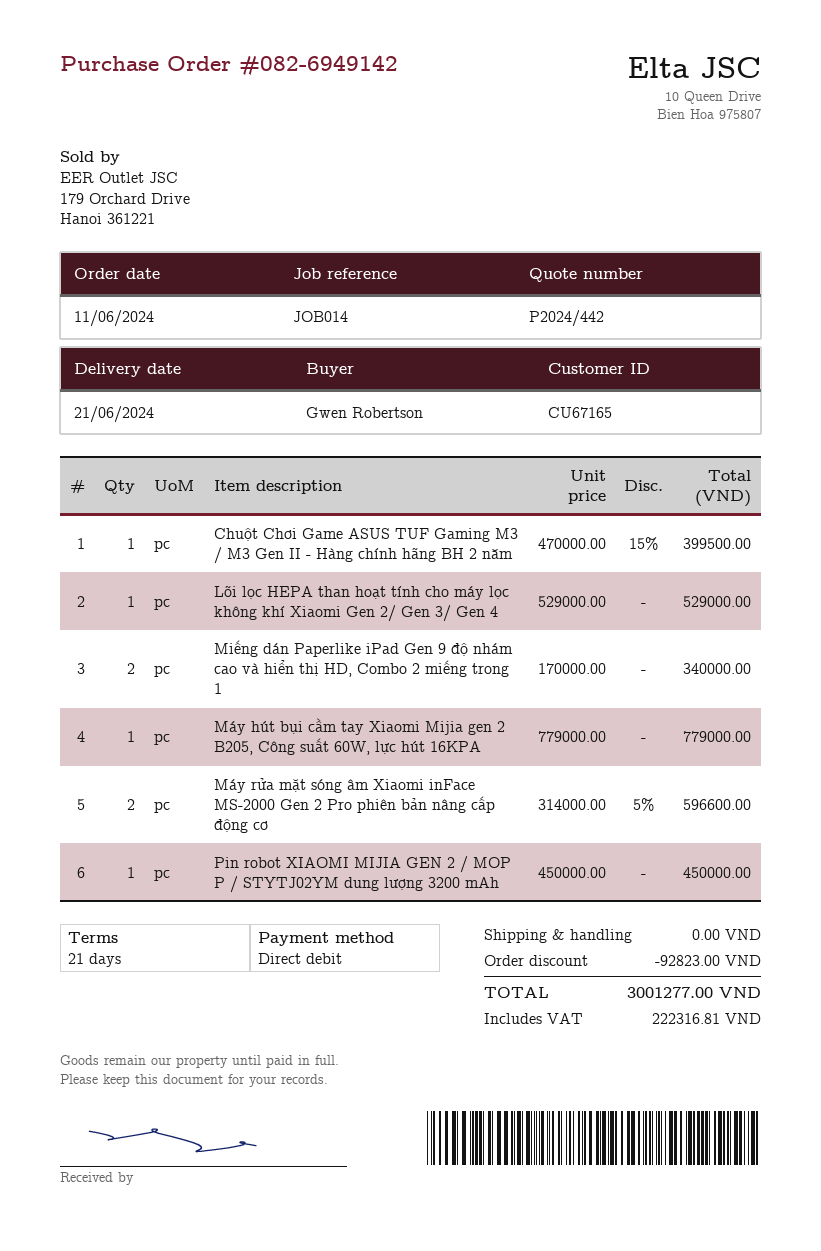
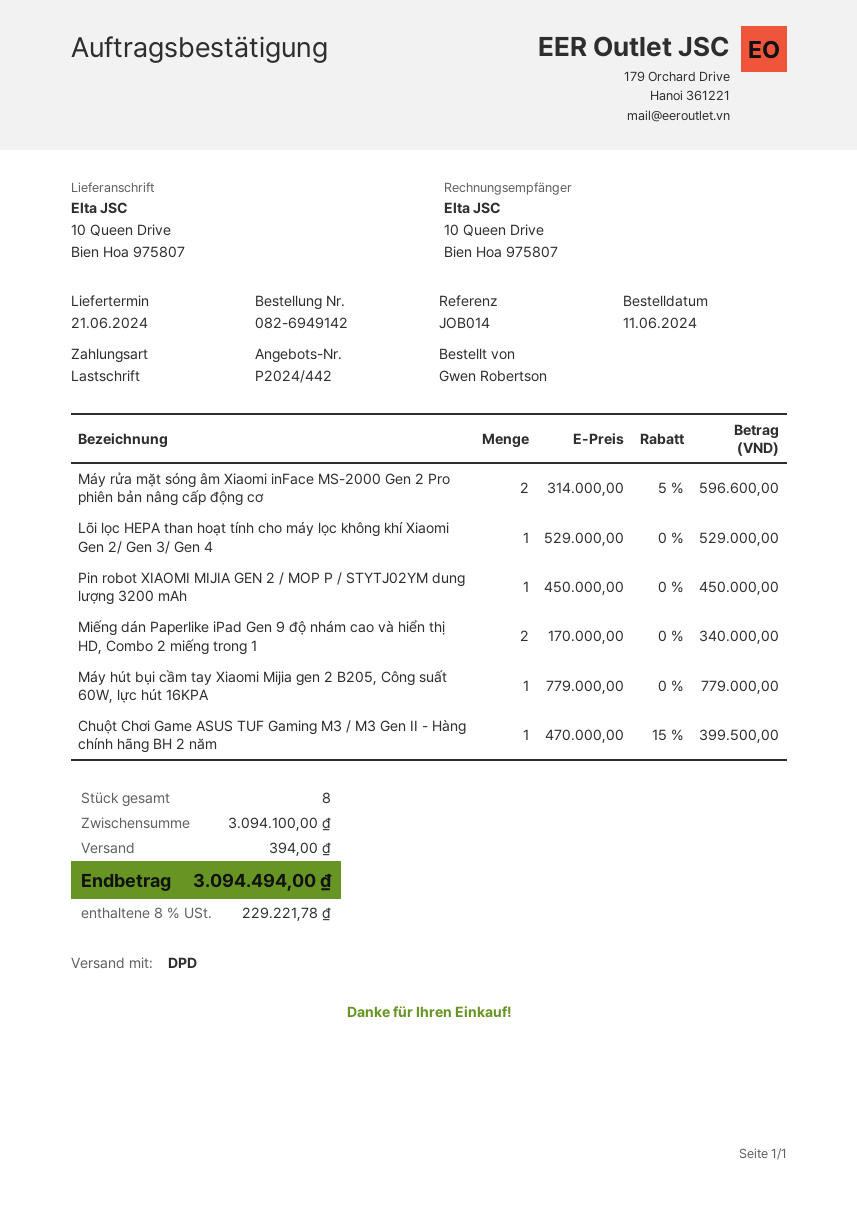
discount: 92823.00 -> none
shipping: 0.00 -> 394.00
tax: 222316.81 -> 229221.78
total: 3001277.00 -> 3094494.00

